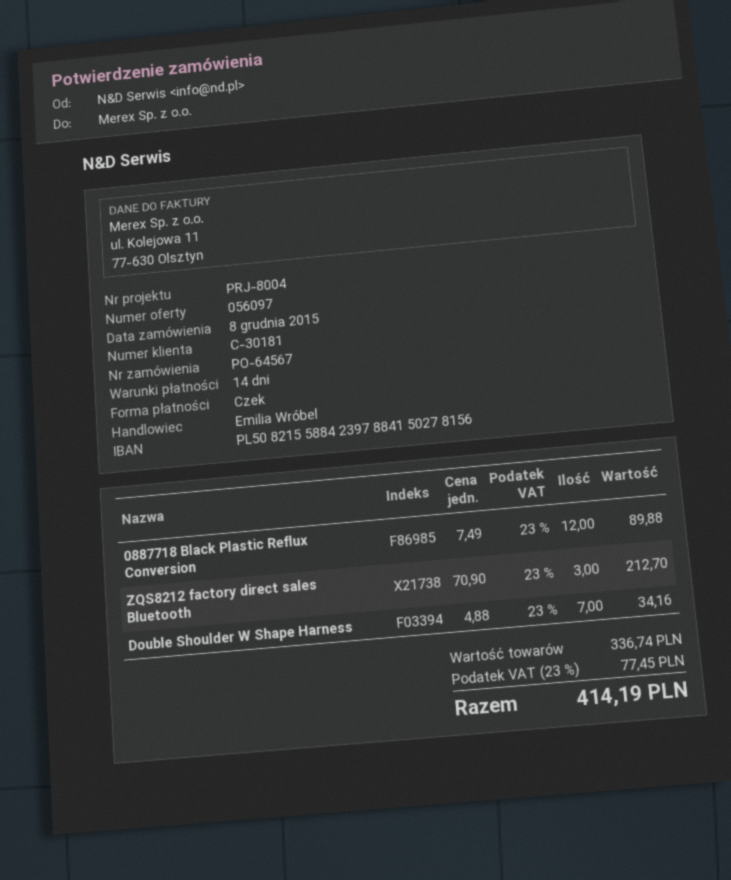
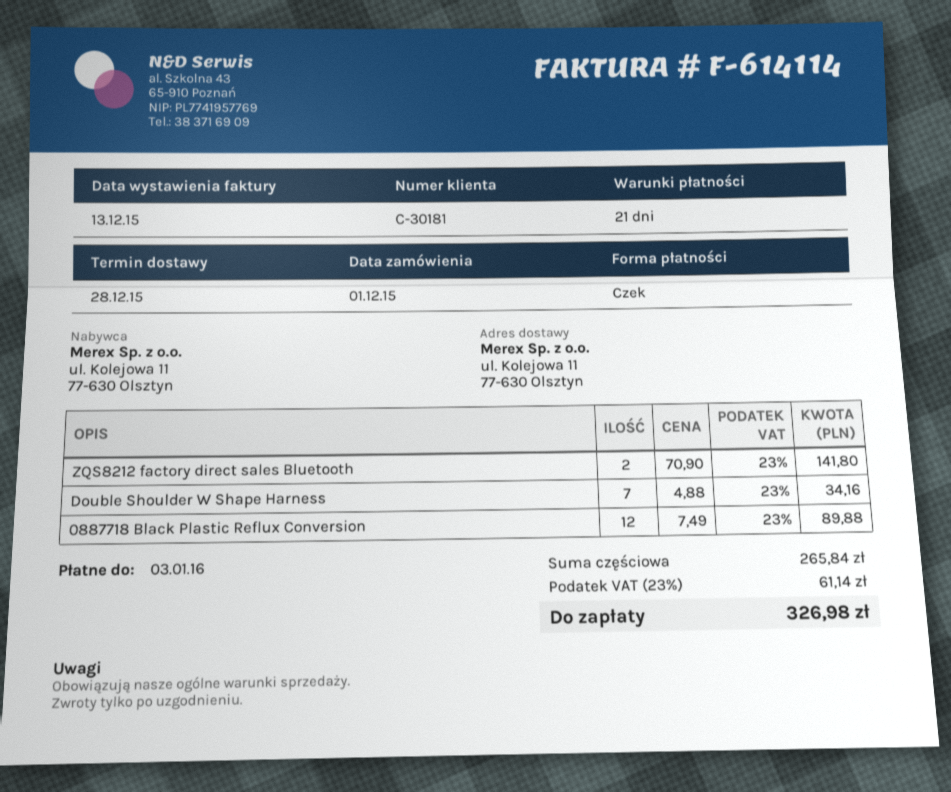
order date: 2015-12-08 -> 2015-12-01
payment terms: 14 days -> 21 days
ZQS8212 factory direct sales Bluetooth: 3 x 70.90 = 212.70 -> 2 x 70.90 = 141.80
subtotal: 336.74 -> 265.84
tax: 23% = 77.45 -> 23% = 61.14
total: 414.19 -> 326.98

